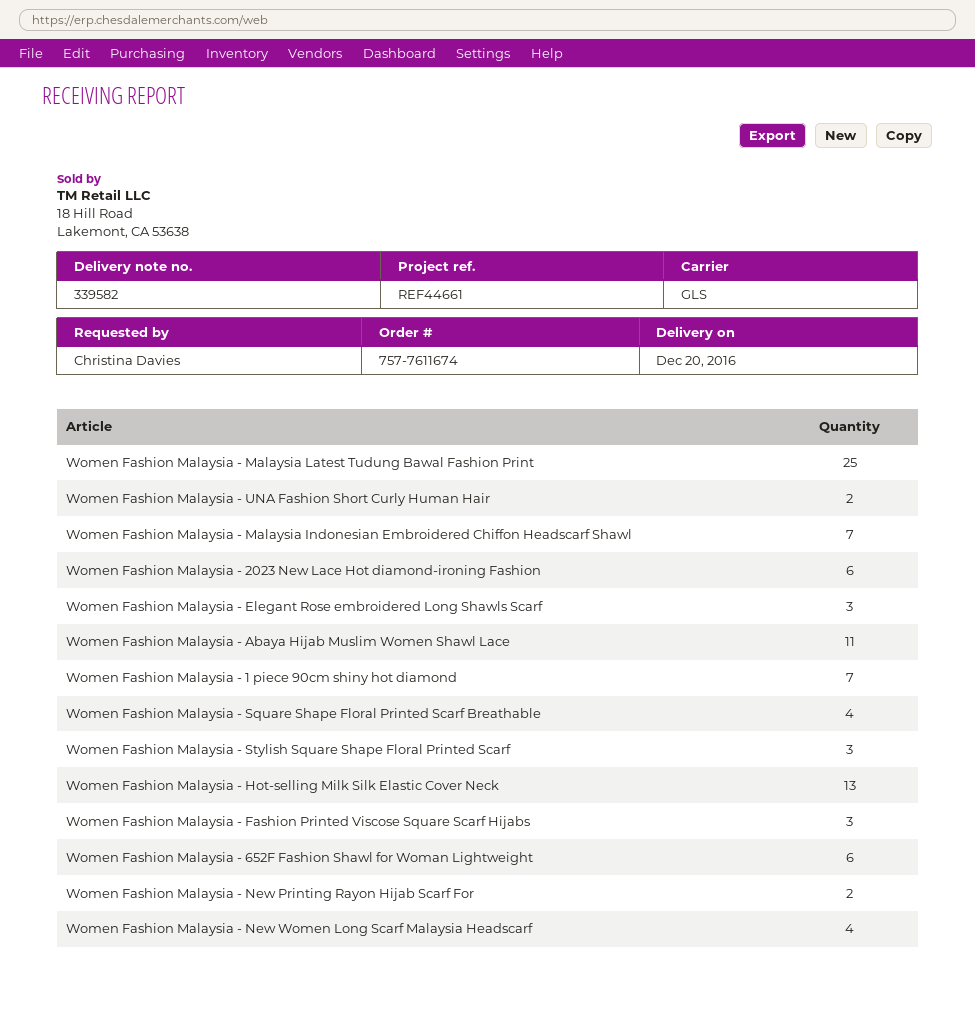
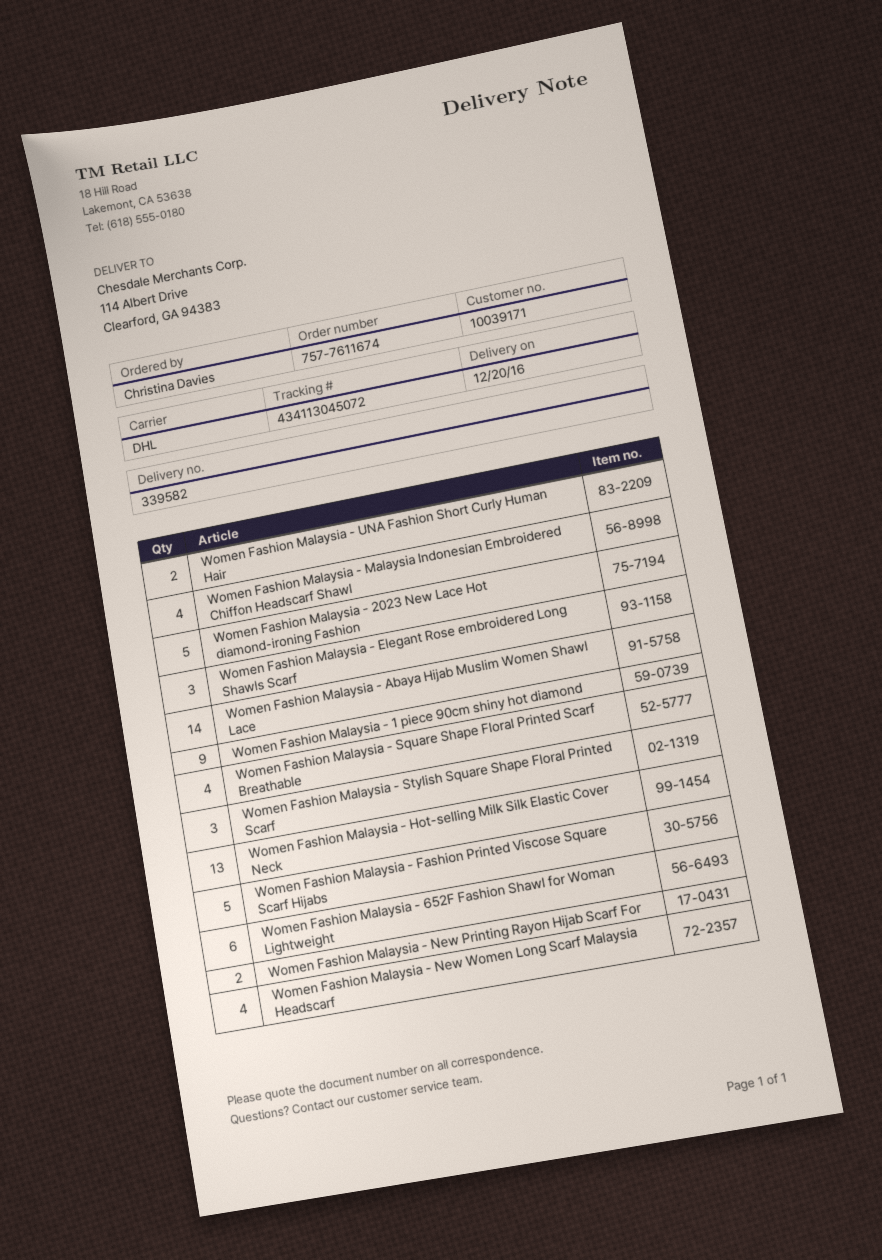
shipping method: GLS -> DHL
Women Fashion Malaysia - Malaysia Latest Tudung Bawal Fashion Print: 25 -> none
Women Fashion Malaysia - Malaysia Indonesian Embroidered Chiffon Headscarf Shawl: 7 -> 4
Women Fashion Malaysia - 2023 New Lace Hot diamond-ironing Fashion: 6 -> 5
Women Fashion Malaysia - Abaya Hijab Muslim Women Shawl Lace: 11 -> 14
Women Fashion Malaysia - 1 piece 90cm shiny hot diamond: 7 -> 9
Women Fashion Malaysia - Fashion Printed Viscose Square Scarf Hijabs: 3 -> 5

